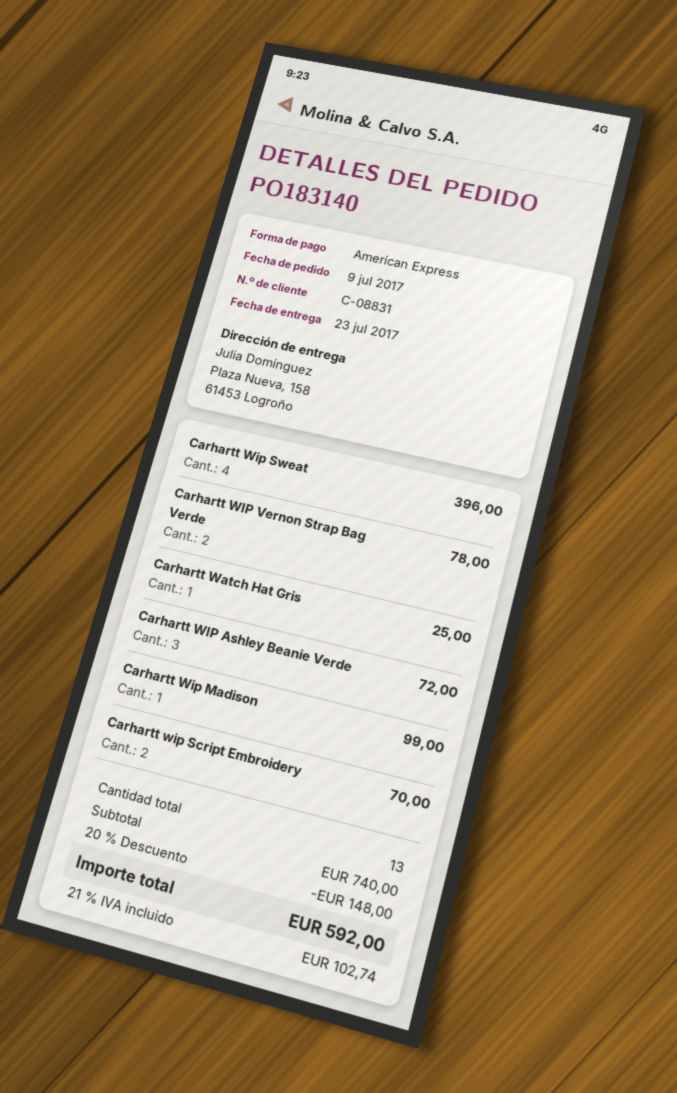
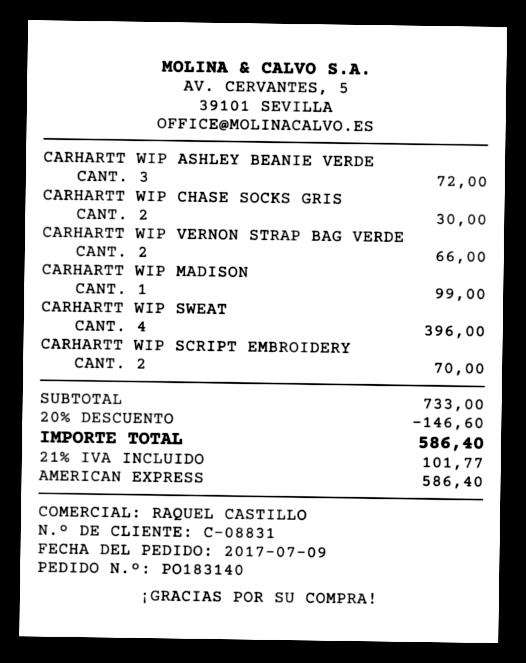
Carhartt WIP Vernon Strap Bag Verde: 2 for 78.00 -> 2 for 66.00
Carhartt Watch Hat Gris: 1 for 25.00 -> none
CARHARTT WIP CHASE SOCKS GRIS: none -> 2 for 30.00
subtotal: 740.00 -> 733.00
discount: 20% = 148.00 -> 20% = 146.60
tax: 21% = 102.74 -> 21% = 101.77
total: 592.00 -> 586.40

